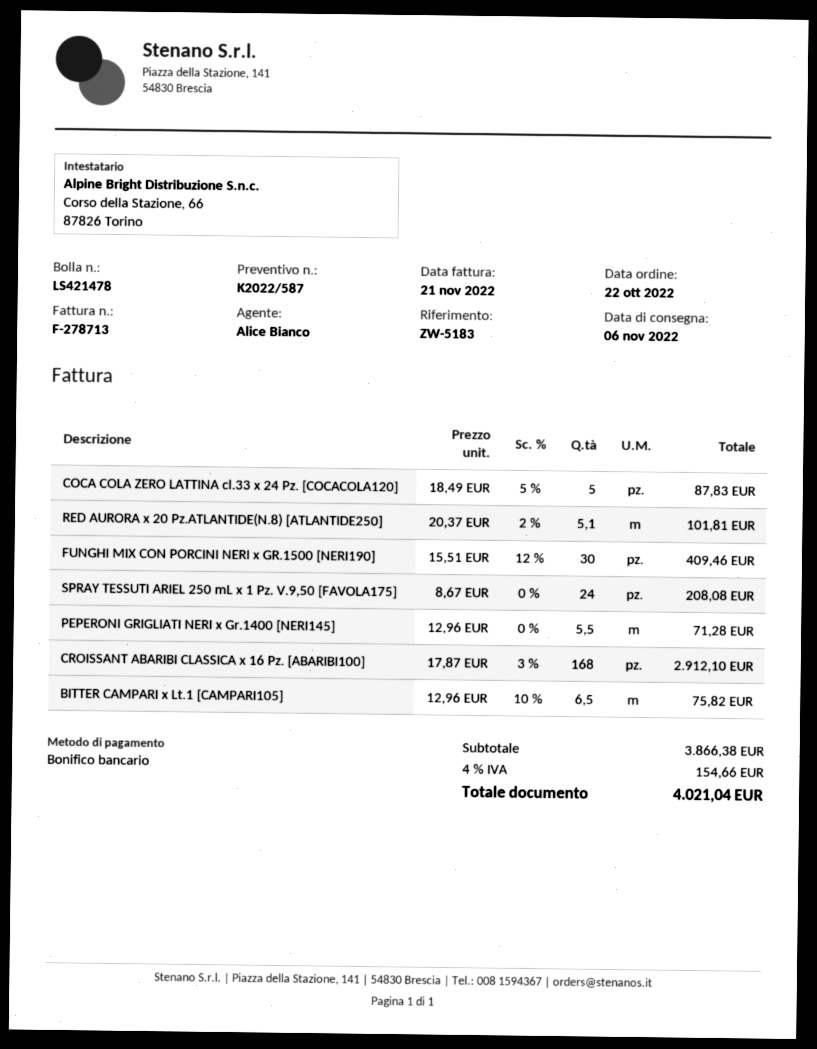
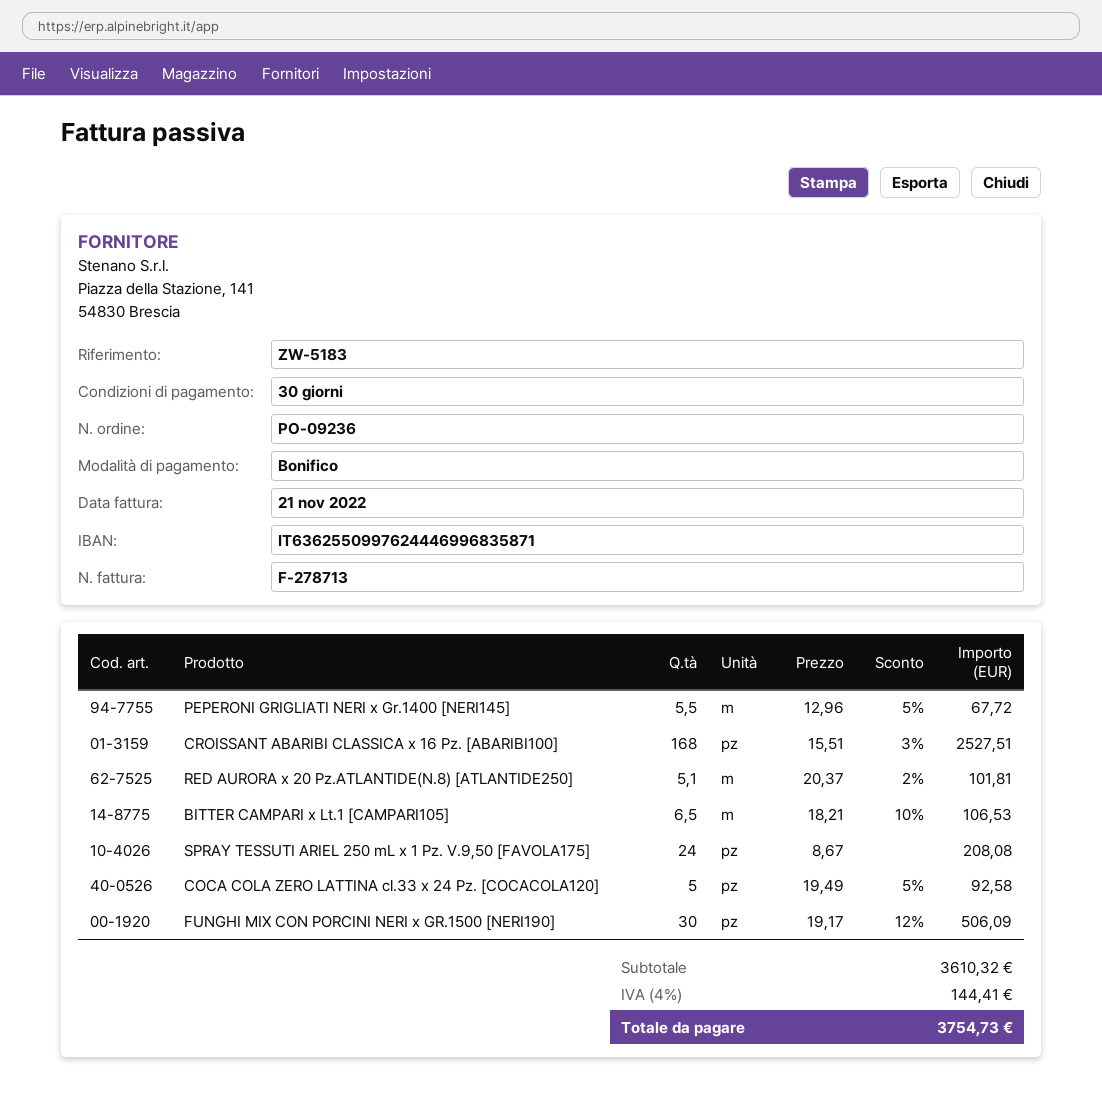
COCA COLA ZERO LATTINA cl.33 x 24 Pz. [COCACOLA120]: 5 x 18.49 - 5% = 87.83 -> 5 x 19.49 - 5% = 92.58
FUNGHI MIX CON PORCINI NERI x GR.1500 [NERI190]: 30 x 15.51 - 12% = 409.46 -> 30 x 19.17 - 12% = 506.09
PEPERONI GRIGLIATI NERI x Gr.1400 [NERI145]: 5.5 x 12.96 = 71.28 -> 5.5 x 12.96 - 5% = 67.72
CROISSANT ABARIBI CLASSICA x 16 Pz. [ABARIBI100]: 168 x 17.87 - 3% = 2912.10 -> 168 x 15.51 - 3% = 2527.51
BITTER CAMPARI x Lt.1 [CAMPARI105]: 6.5 x 12.96 - 10% = 75.82 -> 6.5 x 18.21 - 10% = 106.53
subtotal: 3866.38 -> 3610.32
tax: 4% = 154.66 -> 4% = 144.41
total: 4021.04 -> 3754.73

